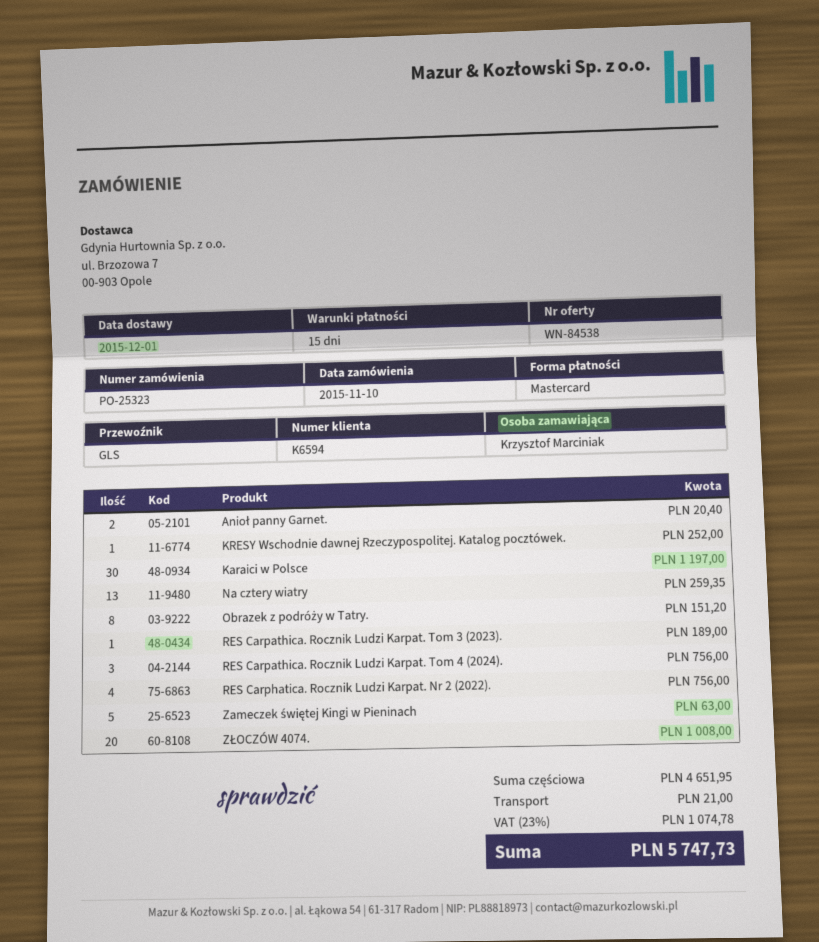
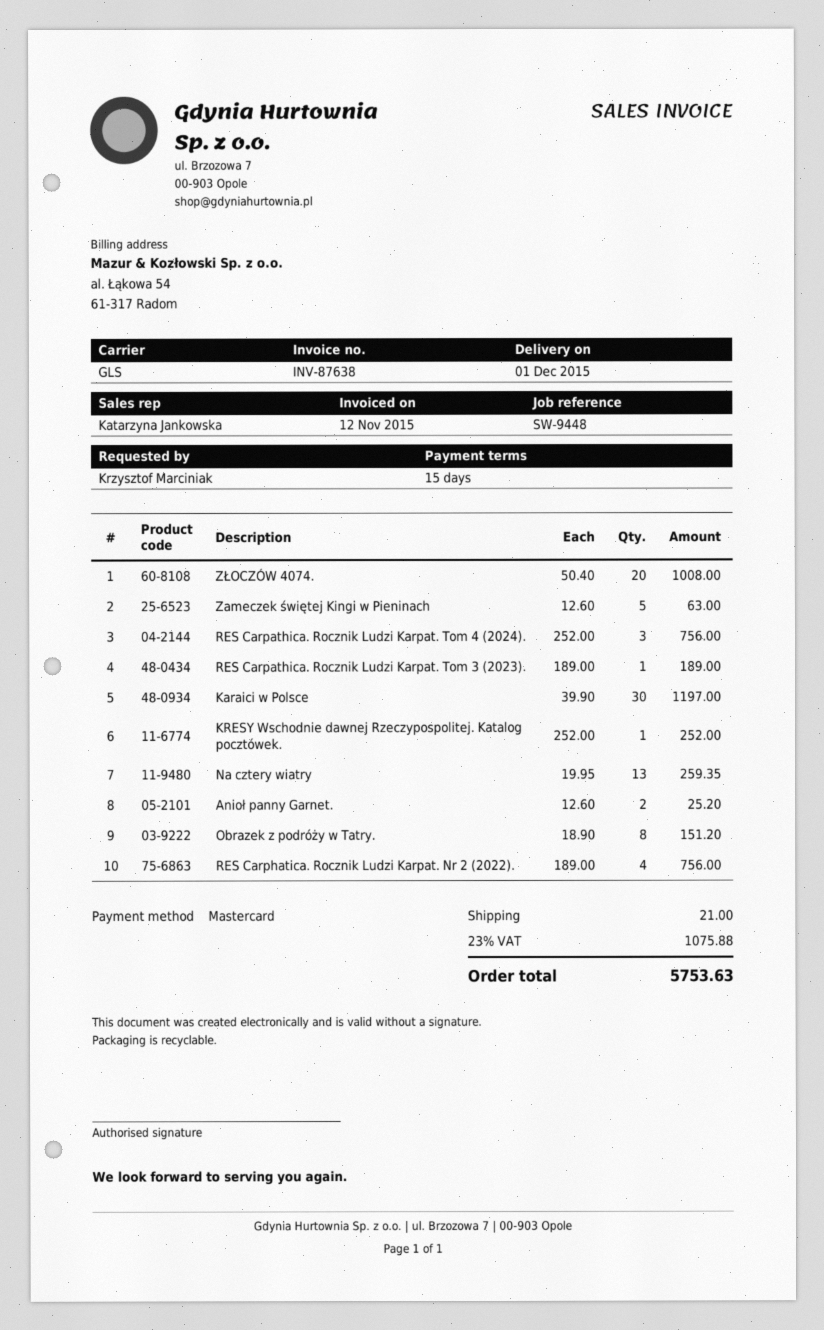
Anioł panny Garnet.: 2 for 20.40 -> 2 for 25.20
tax: 23% = 1074.78 -> 23% = 1075.88
total: 5747.73 -> 5753.63

